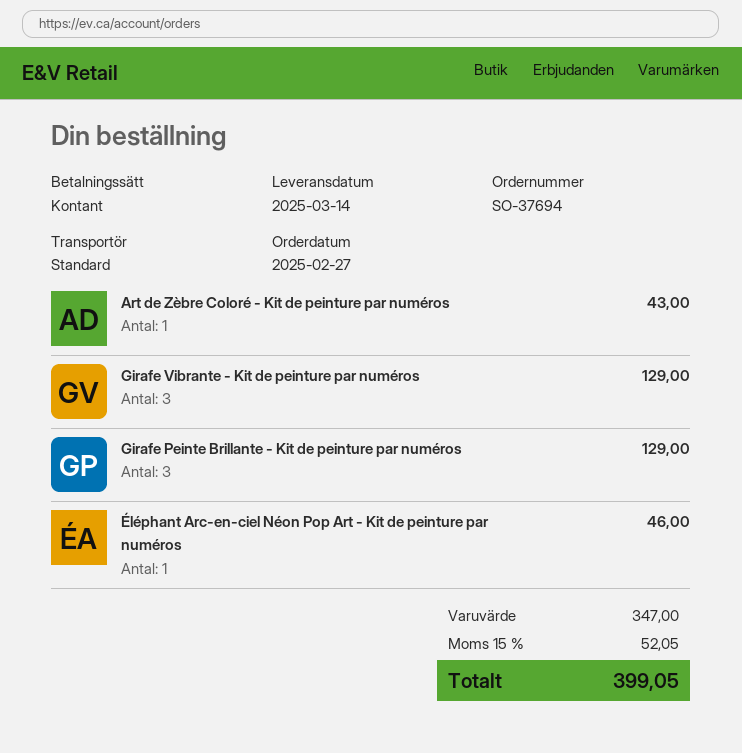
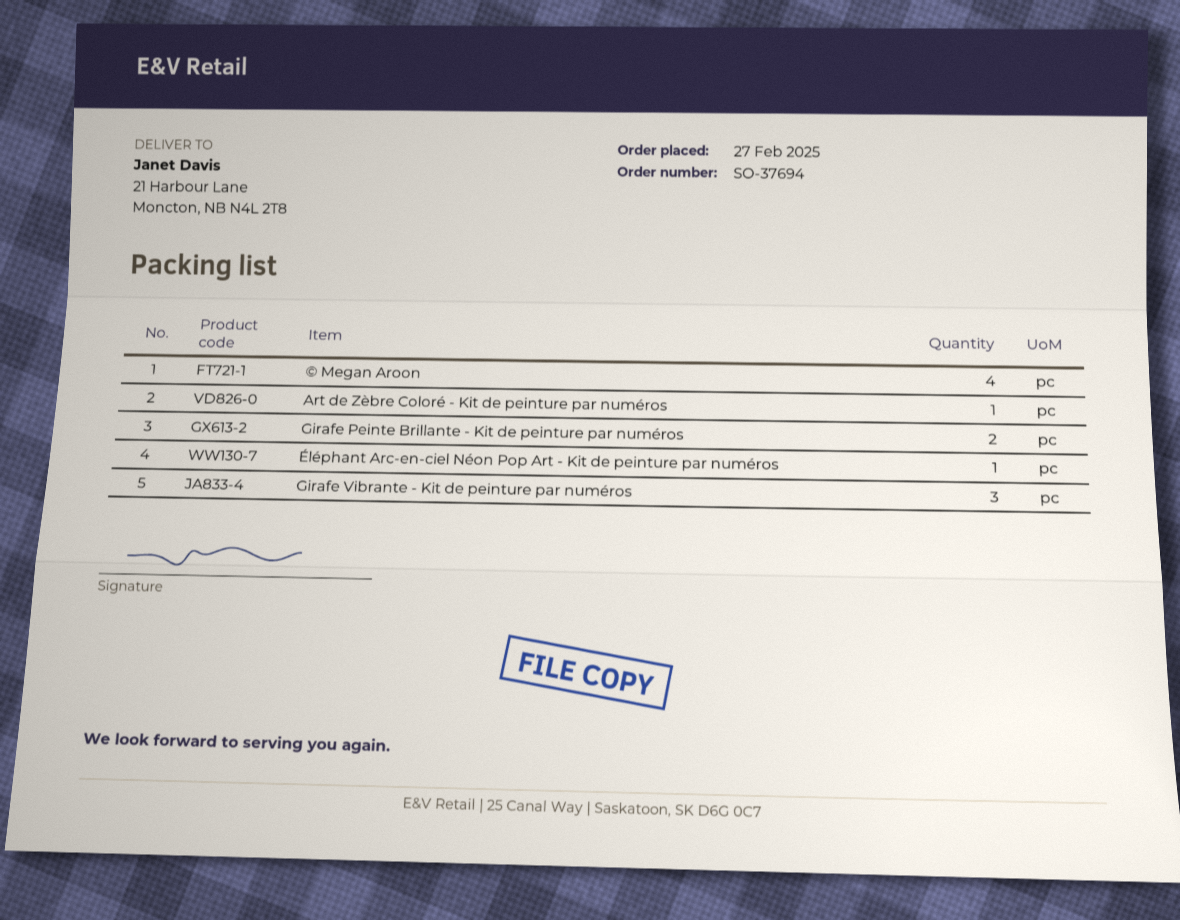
Girafe Peinte Brillante - Kit de peinture par numéros: 3 -> 2
© Megan Aroon: none -> 4

